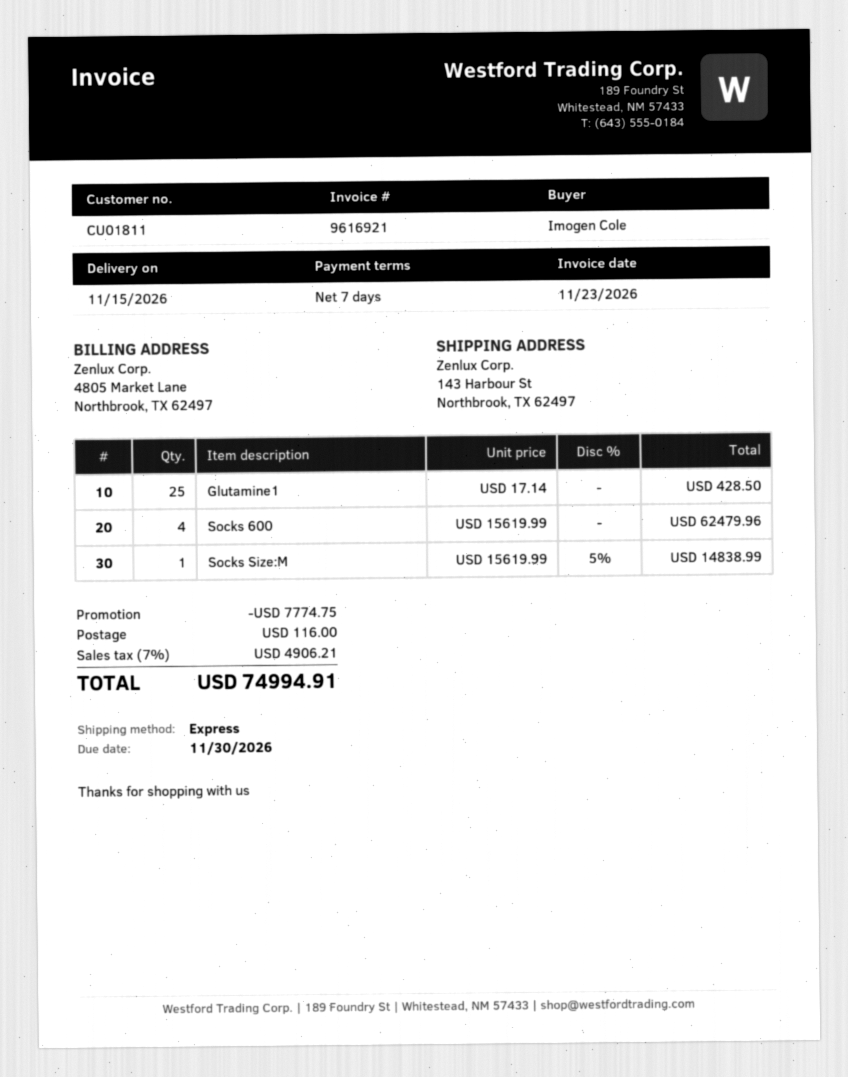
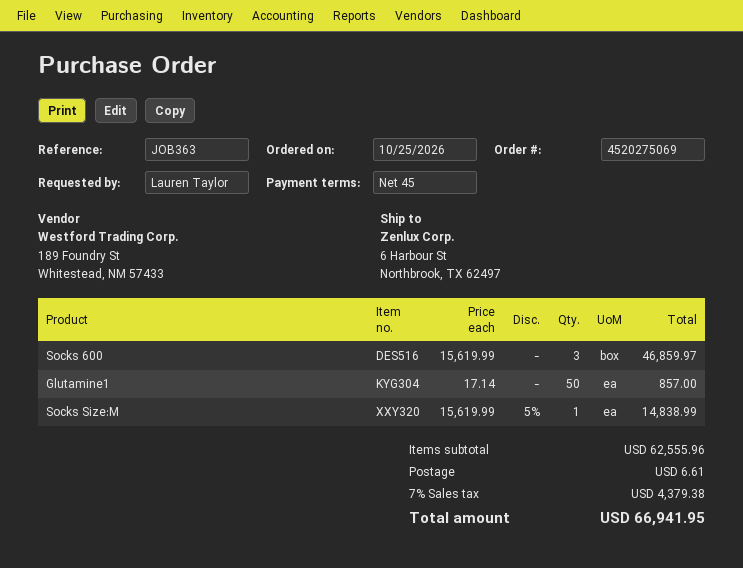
payment terms: 7 days -> 45 days
ordered by: Imogen Cole -> Lauren Taylor
ship to: 143 Harbour St, Northbrook, TX 62497 -> 6 Harbour St, Northbrook, TX 62497
Glutamine1: 25 x 17.14 = 428.50 -> 50 x 17.14 = 857.00
Socks 600: 4 x 15619.99 = 62479.96 -> 3 x 15619.99 = 46859.97
discount: 7774.75 -> none
shipping: 116.00 -> 6.61
tax: 7% = 4906.21 -> 7% = 4379.38
total: 74994.91 -> 66941.95

